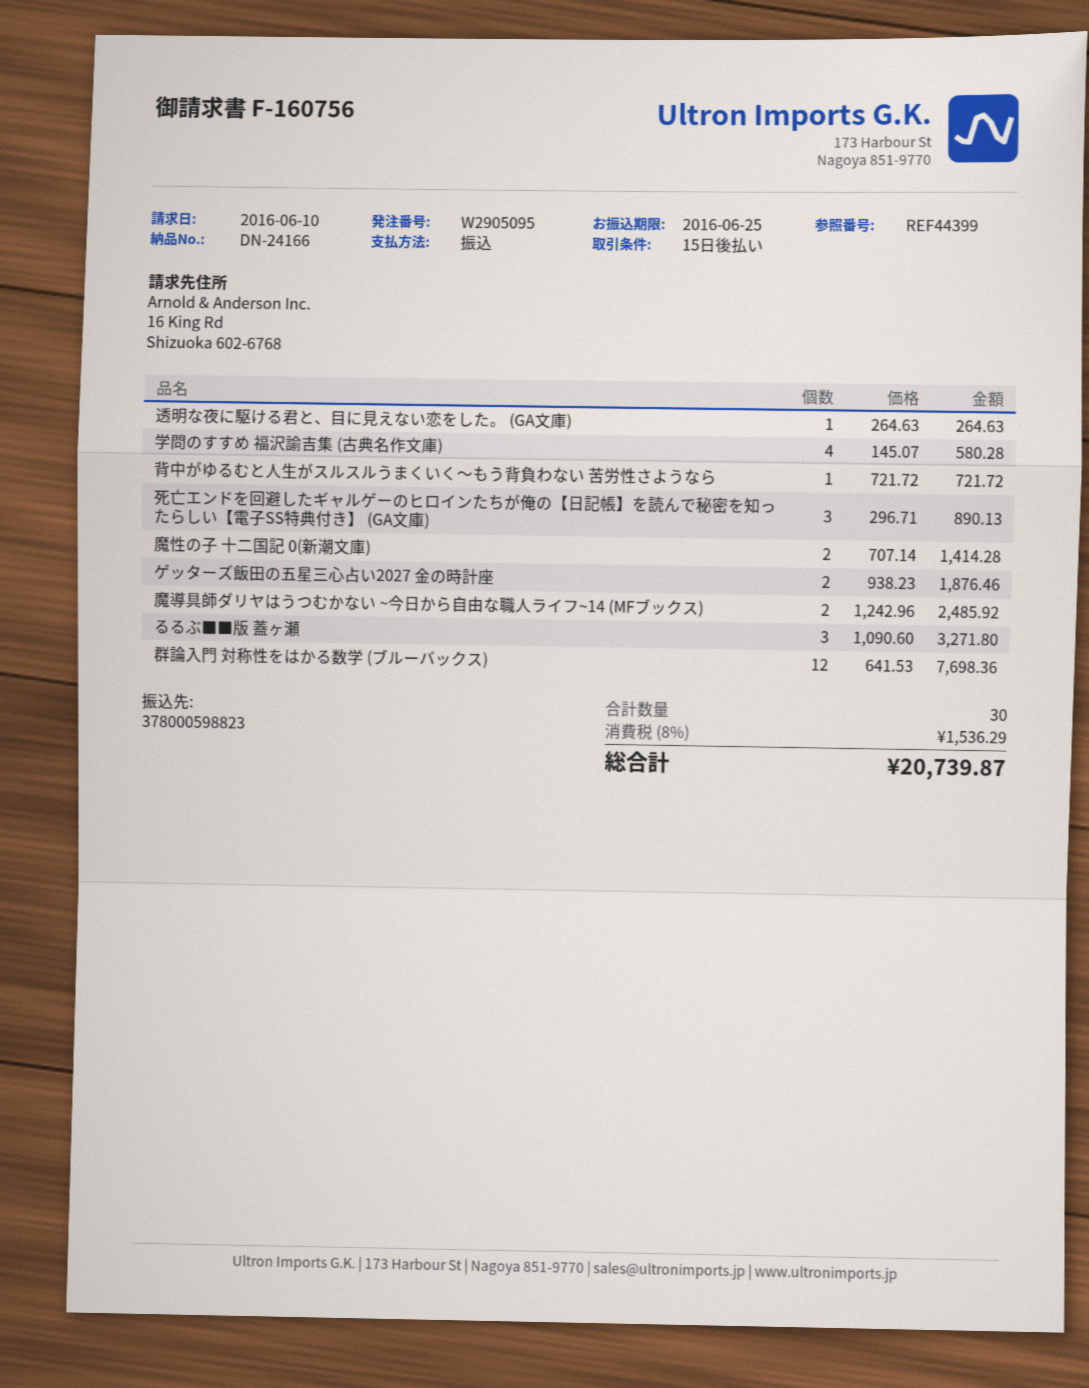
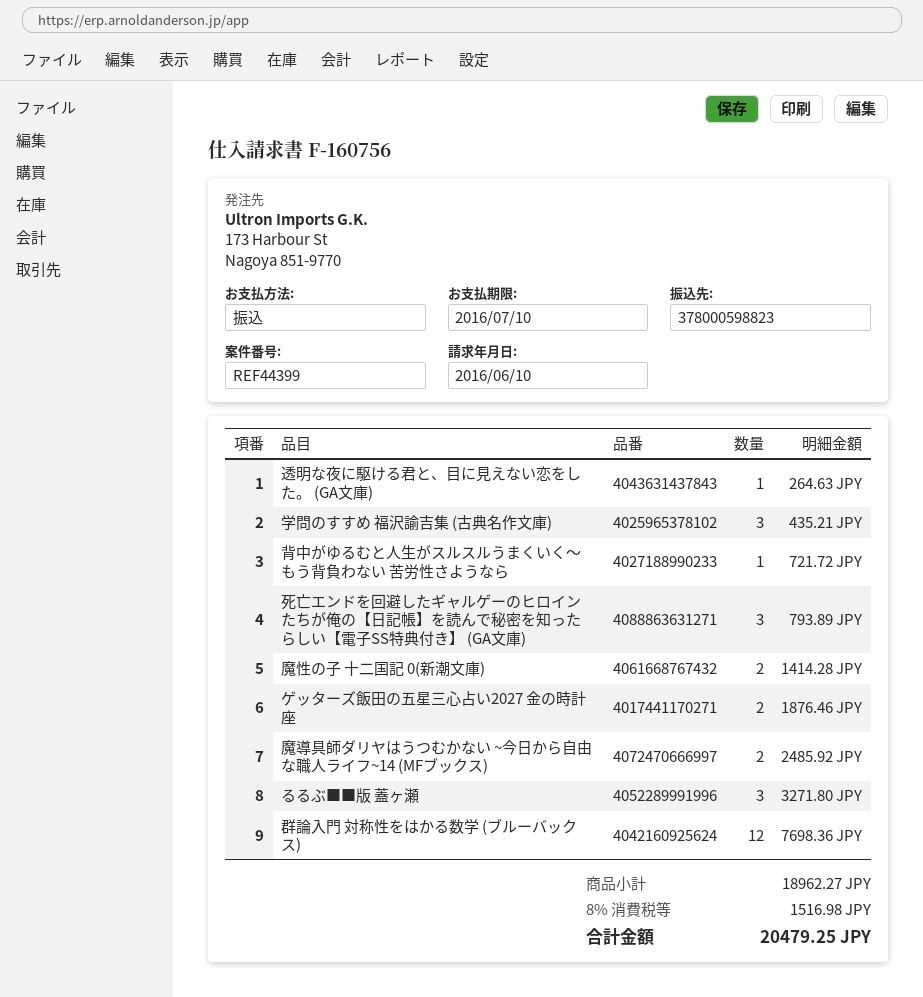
due date: 2016-06-25 -> 2016-07-10
学問のすすめ 福沢諭吉集 (古典名作文庫): 4 for 580.28 -> 3 for 435.21
死亡エンドを回避したギャルゲーのヒロインたちが俺の【日記帳】を読んで秘密を知ったらしい【電子SS特典付き】 (GA文庫): 3 for 890.13 -> 3 for 793.89
tax: 8% = 1536.29 -> 8% = 1516.98
total: 20739.87 -> 20479.25

